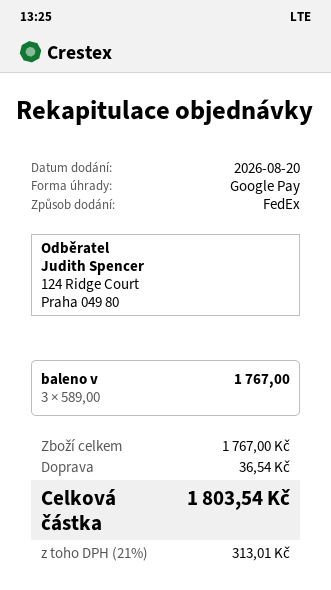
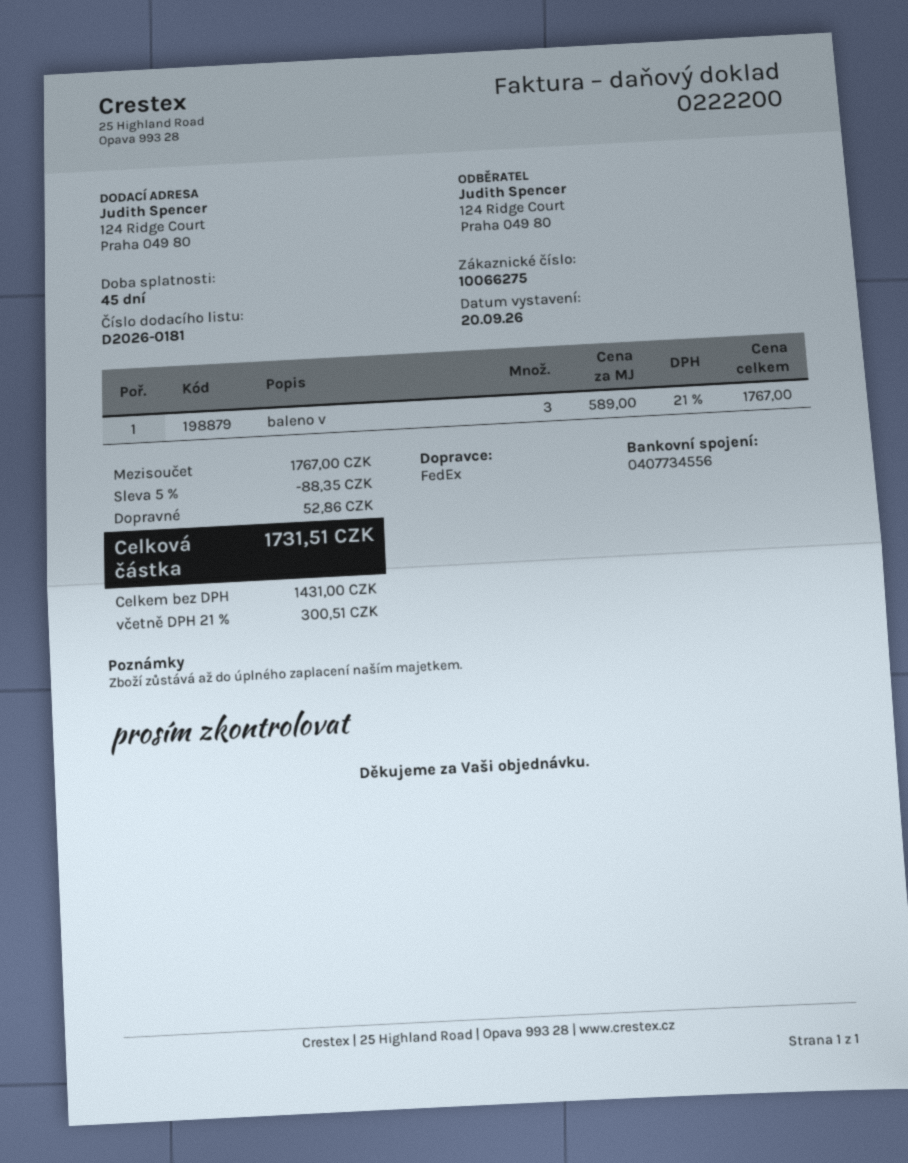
discount: none -> 5% = 88.35
shipping: 36.54 -> 52.86
tax: 21% = 313.01 -> 21% = 300.51
total: 1803.54 -> 1731.51

